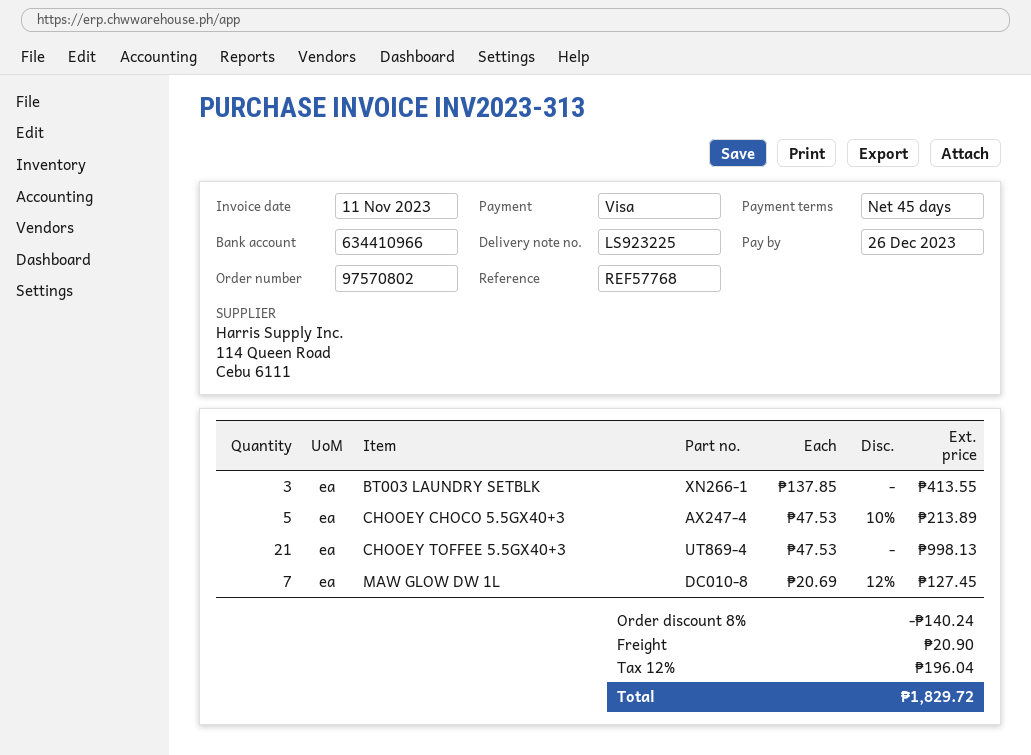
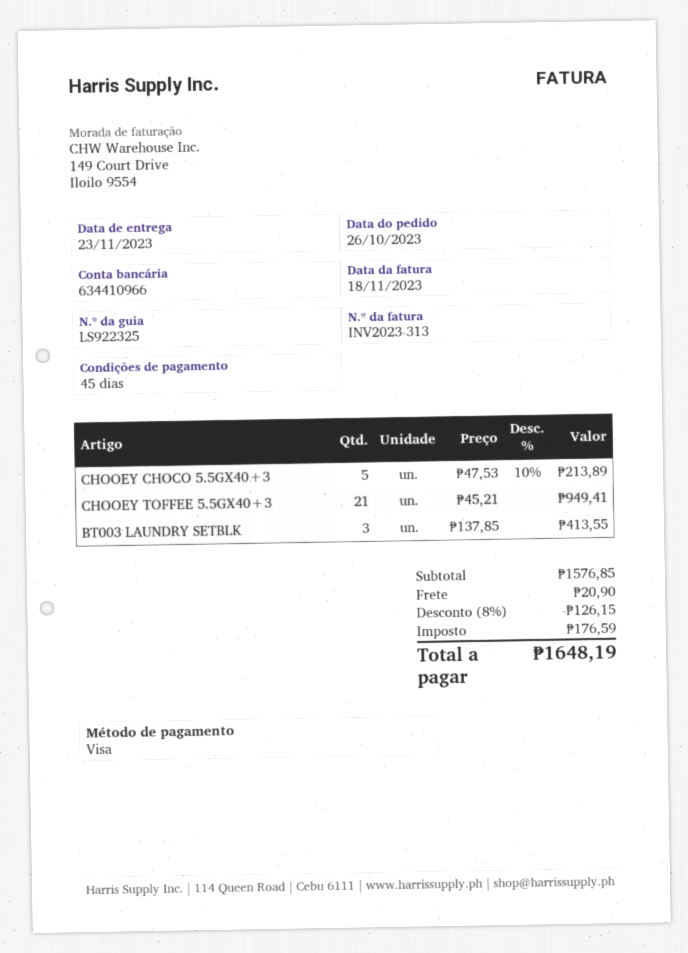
delivery note number: LS923225 -> LS922325
invoice date: 2023-11-11 -> 2023-11-18
CHOOEY TOFFEE 5.5GX40+3: 21 x 47.53 = 998.13 -> 21 x 45.21 = 949.41
MAW GLOW DW 1L: 7 x 20.69 - 12% = 127.45 -> none
discount: 8% = 140.24 -> 8% = 126.15
tax: 196.04 -> 176.59
total: 1829.72 -> 1648.19

